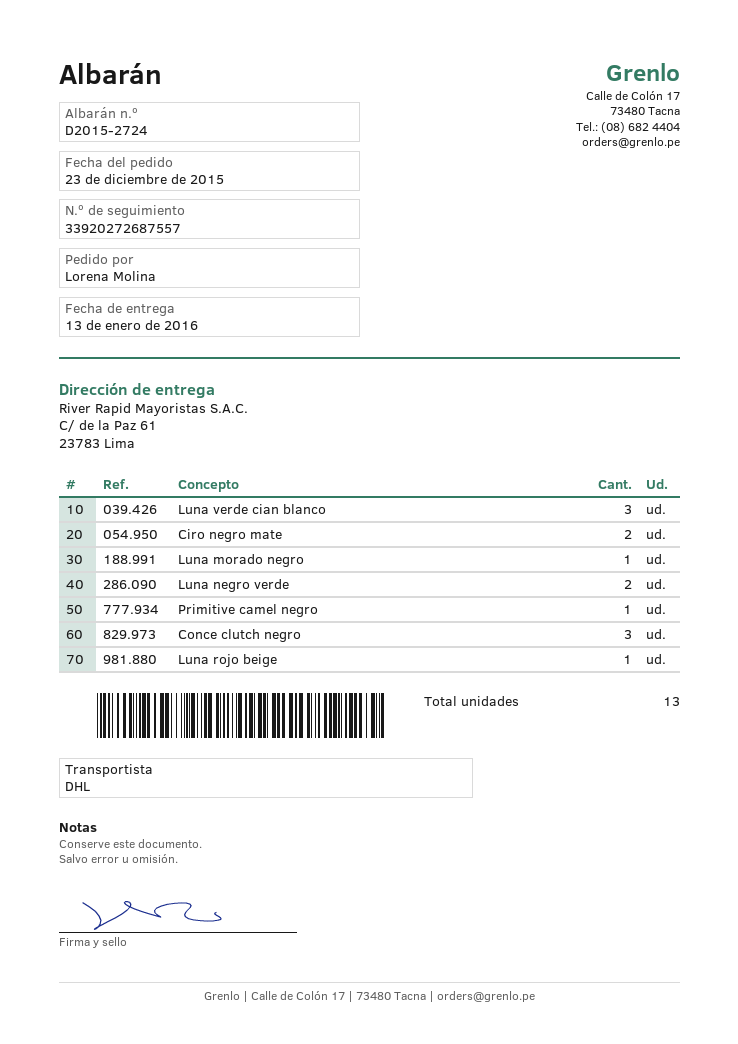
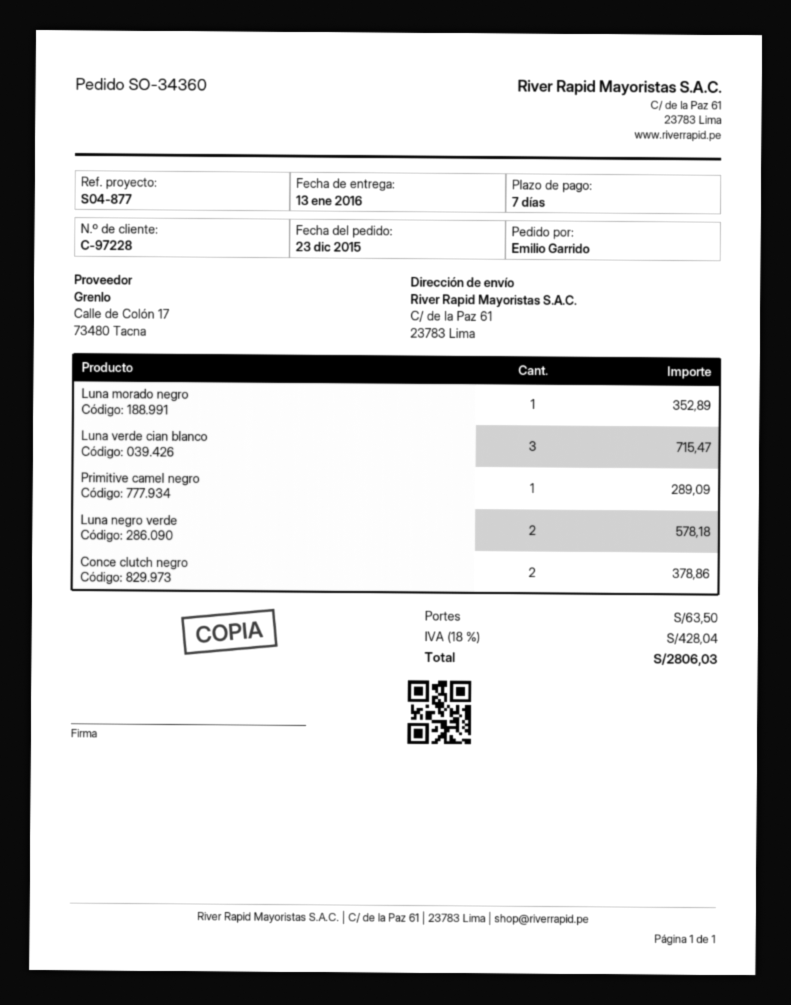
ordered by: Lorena Molina -> Emilio Garrido
Ciro negro mate: 2 -> none
Conce clutch negro: 3 -> 2
Luna rojo beige: 1 -> none

